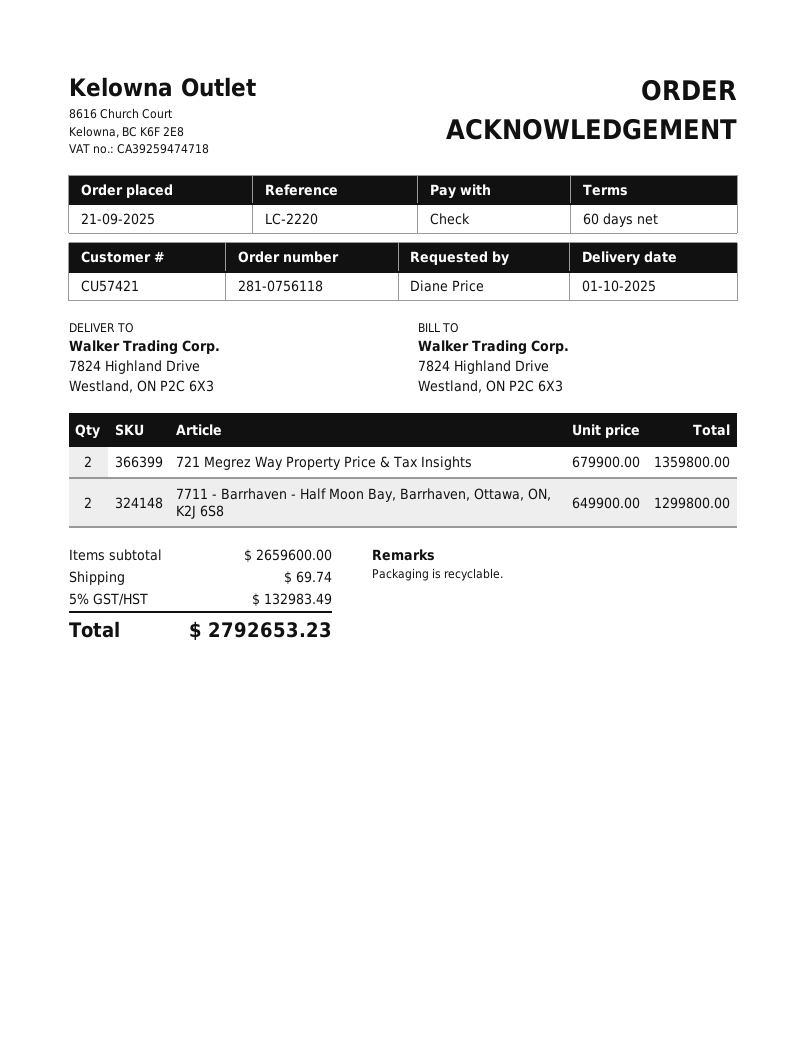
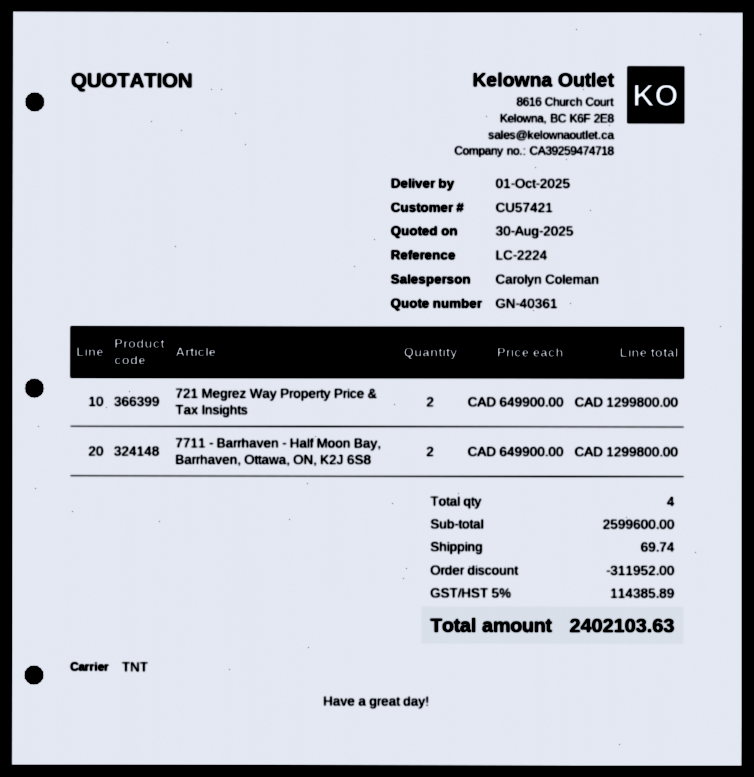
reference: LC-2220 -> LC-2224
721 Megrez Way Property Price & Tax Insights: 2 x 679900.00 = 1359800.00 -> 2 x 649900.00 = 1299800.00
subtotal: 2659600.00 -> 2599600.00
discount: none -> 311952.00
tax: 5% = 132983.49 -> 5% = 114385.89
total: 2792653.23 -> 2402103.63

